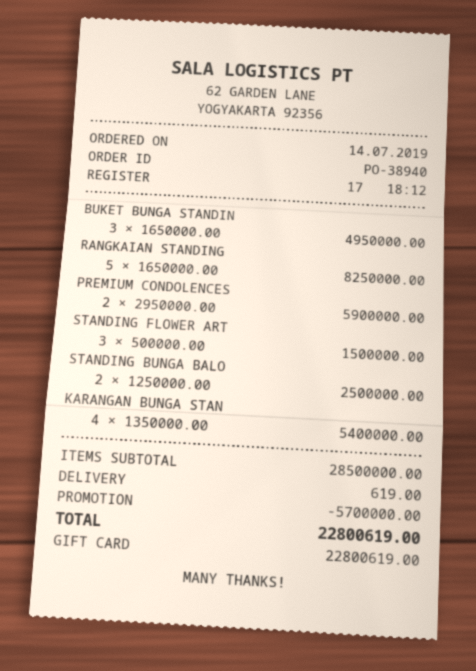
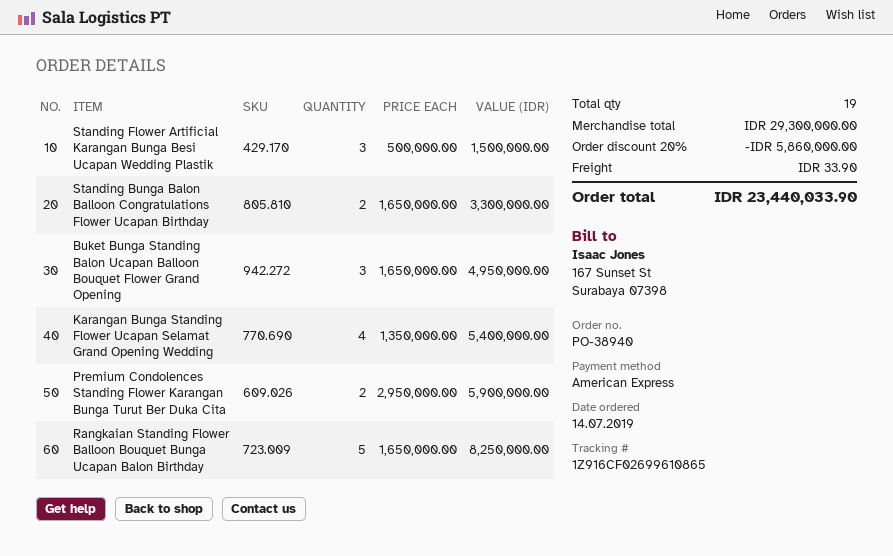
payment method: gift card -> American Express
STANDING BUNGA BALO: 2 x 1250000.00 = 2500000.00 -> 2 x 1650000.00 = 3300000.00
subtotal: 28500000.00 -> 29300000.00
discount: 5700000.00 -> 5860000.00
shipping: 619.00 -> 33.90
total: 22800619.00 -> 23440033.90

